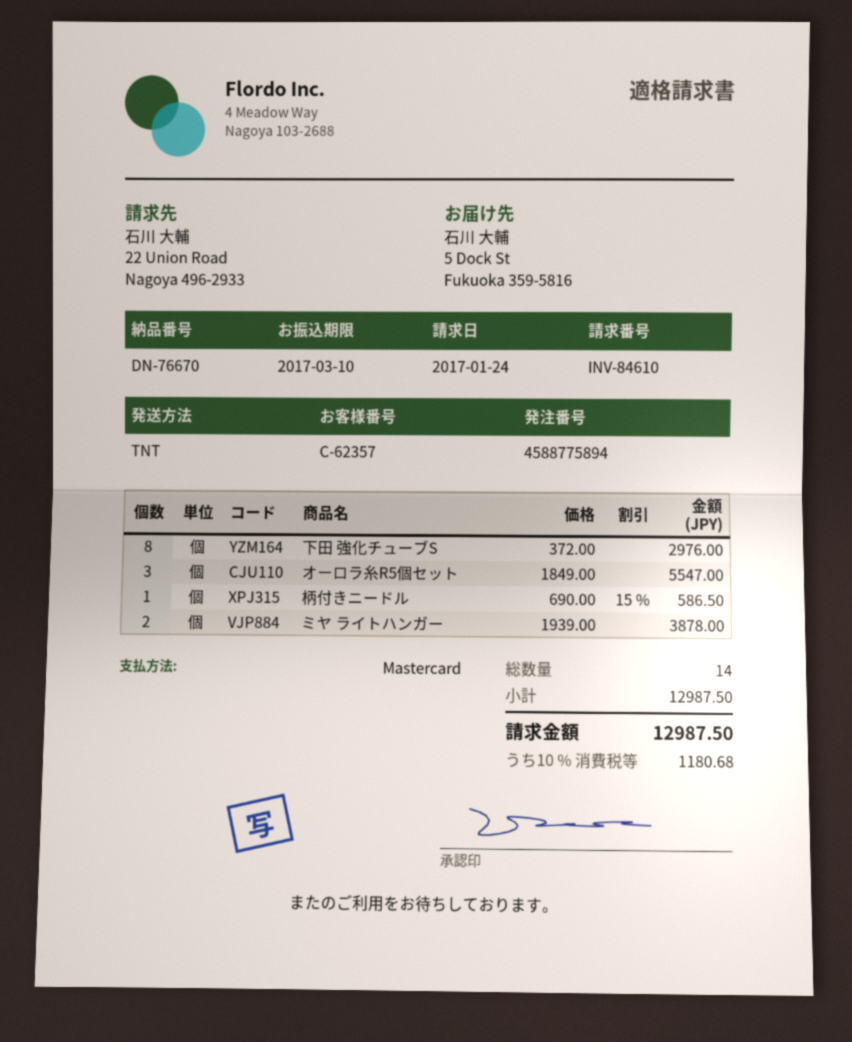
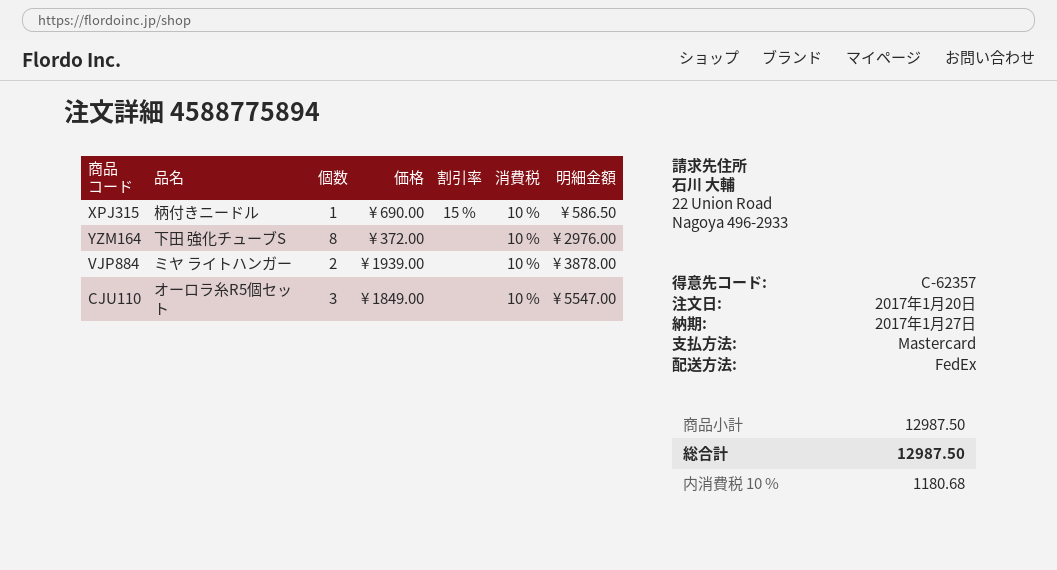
shipping method: TNT -> FedEx

